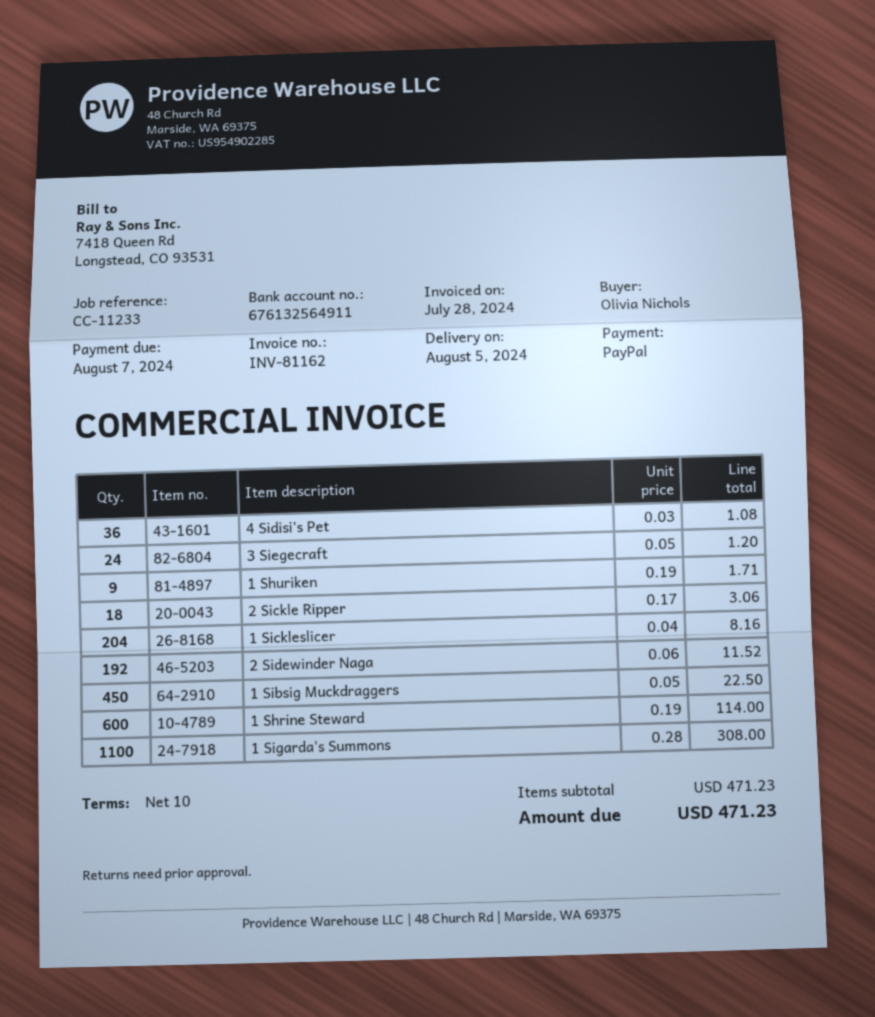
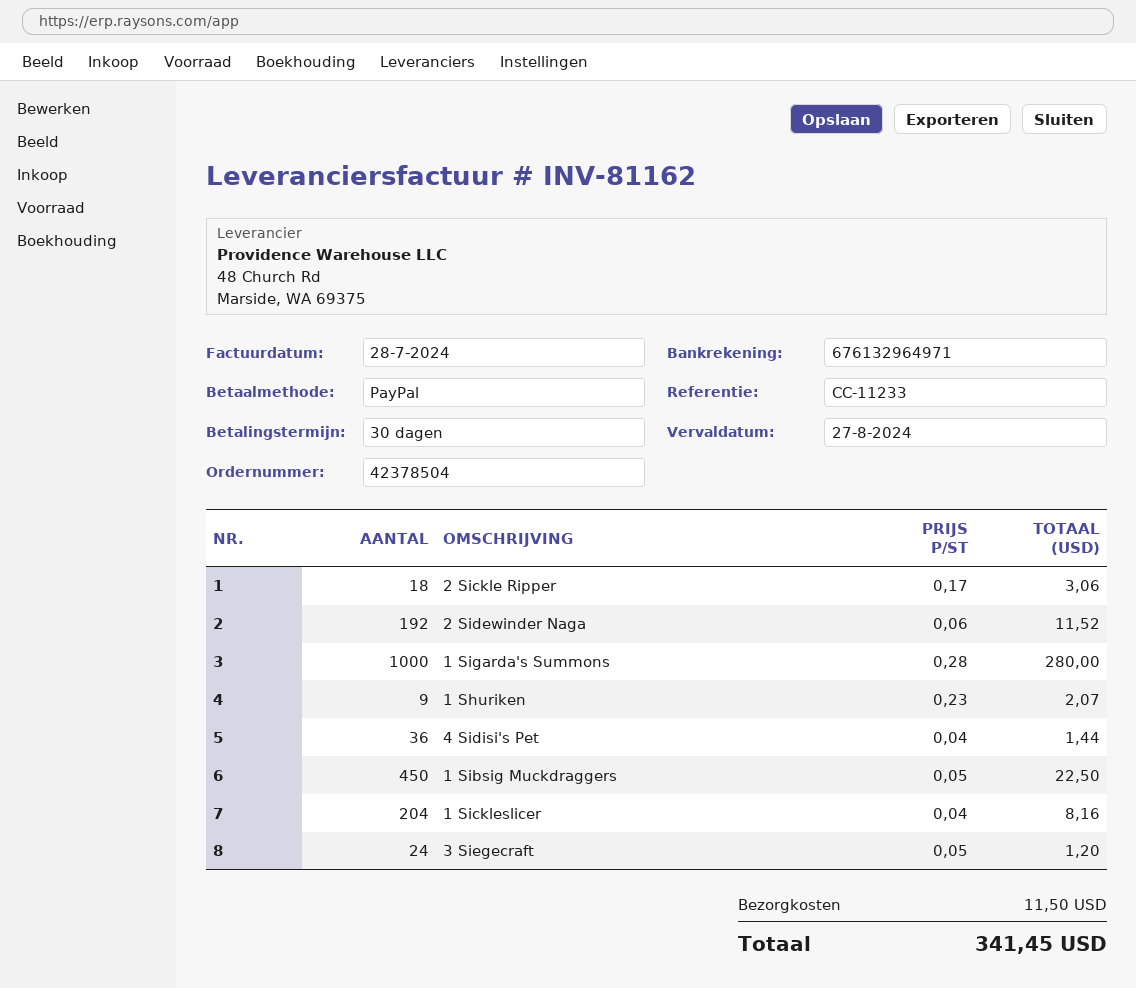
payment terms: 10 days -> 30 days
due date: 2024-08-07 -> 2024-08-27
bank account: 676132564911 -> 676132964971
4 Sidisi's Pet: 36 x 0.03 = 1.08 -> 36 x 0.04 = 1.44
1 Shuriken: 9 x 0.19 = 1.71 -> 9 x 0.23 = 2.07
1 Shrine Steward: 600 x 0.19 = 114.00 -> none
1 Sigarda's Summons: 1100 x 0.28 = 308.00 -> 1000 x 0.28 = 280.00
shipping: none -> 11.50
total: 471.23 -> 341.45

